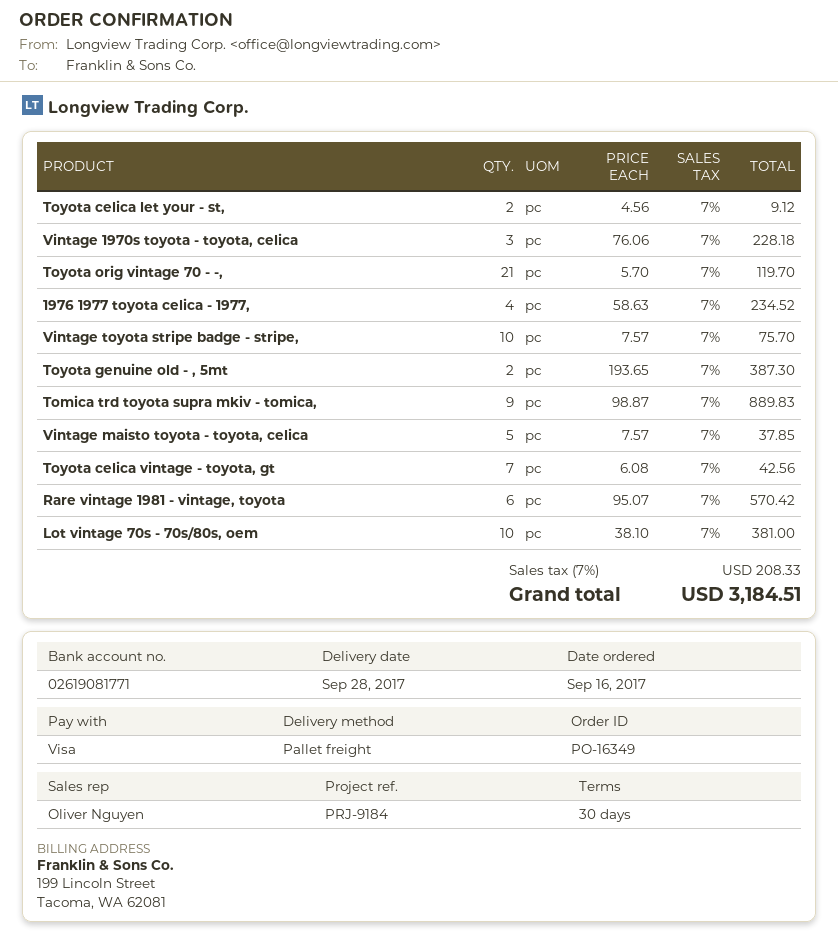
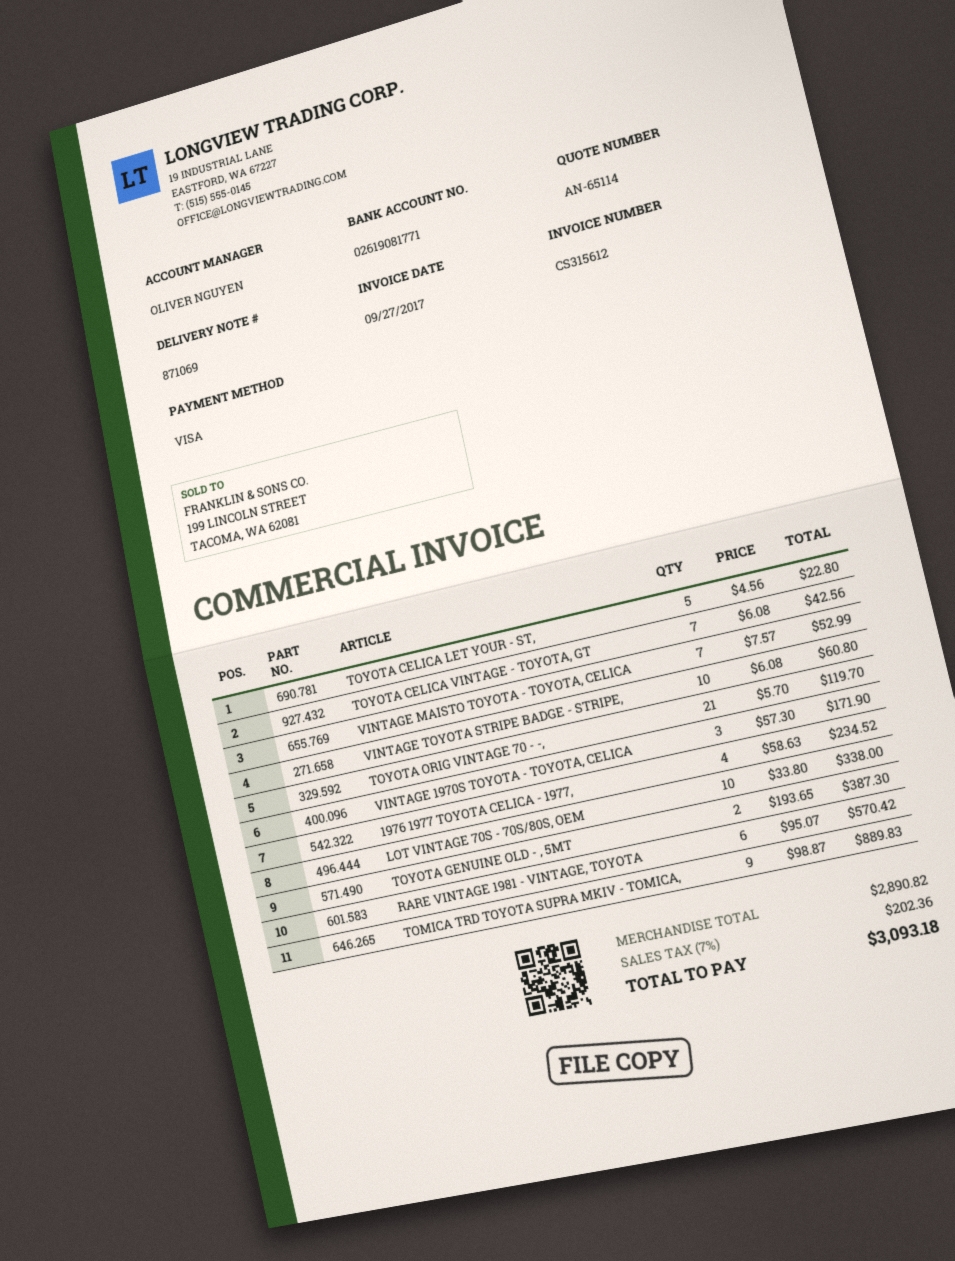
Toyota celica let your - st,: 2 x 4.56 = 9.12 -> 5 x 4.56 = 22.80
Vintage 1970s toyota - toyota, celica: 3 x 76.06 = 228.18 -> 3 x 57.30 = 171.90
Vintage toyota stripe badge - stripe,: 10 x 7.57 = 75.70 -> 10 x 6.08 = 60.80
Vintage maisto toyota - toyota, celica: 5 x 7.57 = 37.85 -> 7 x 7.57 = 52.99
Lot vintage 70s - 70s/80s, oem: 10 x 38.10 = 381.00 -> 10 x 33.80 = 338.00
tax: 7% = 208.33 -> 7% = 202.36
total: 3184.51 -> 3093.18

